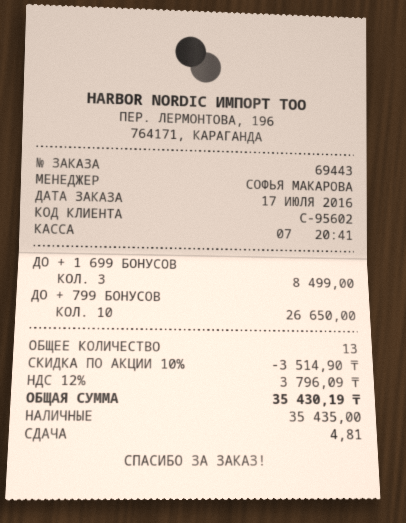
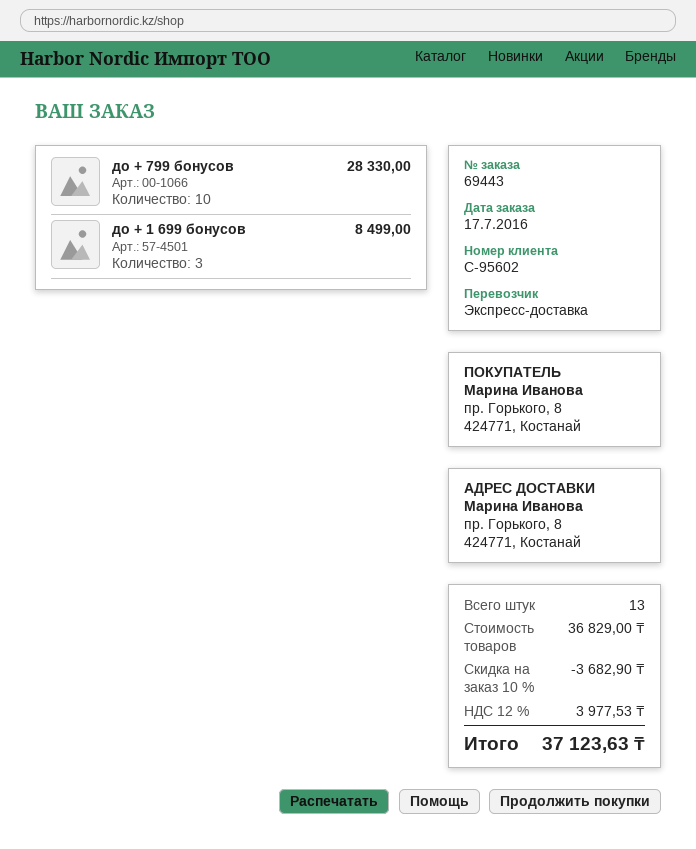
ДО + 799 БОНУСОВ: 10 for 26650.00 -> 10 for 28330.00
discount: 10% = 3514.90 -> 10% = 3682.90
tax: 12% = 3796.09 -> 12% = 3977.53
total: 35430.19 -> 37123.63

